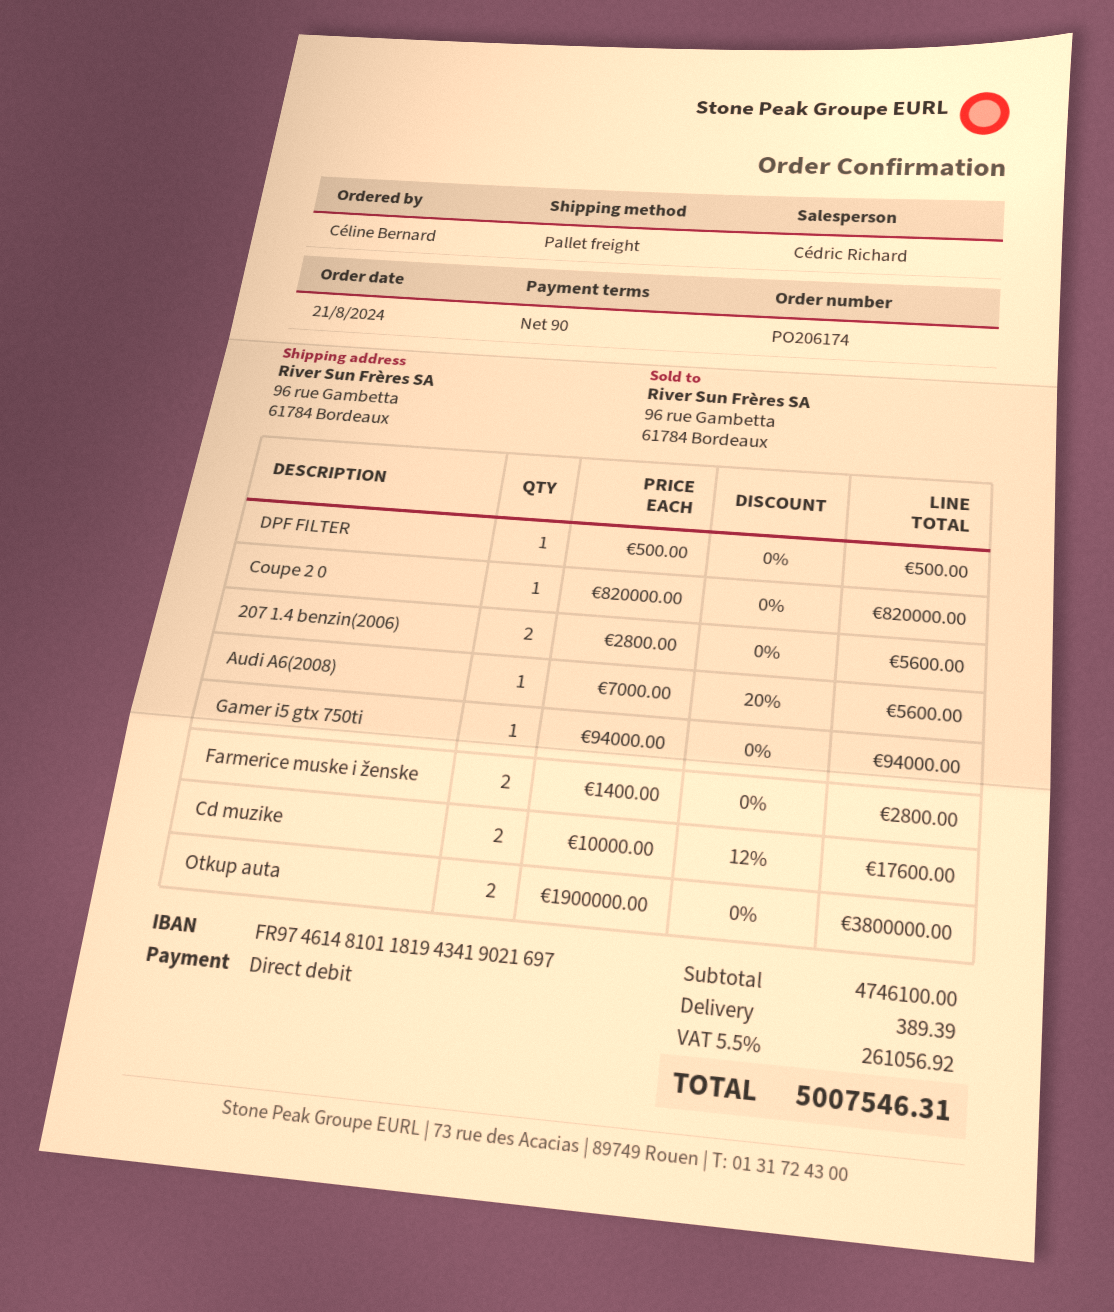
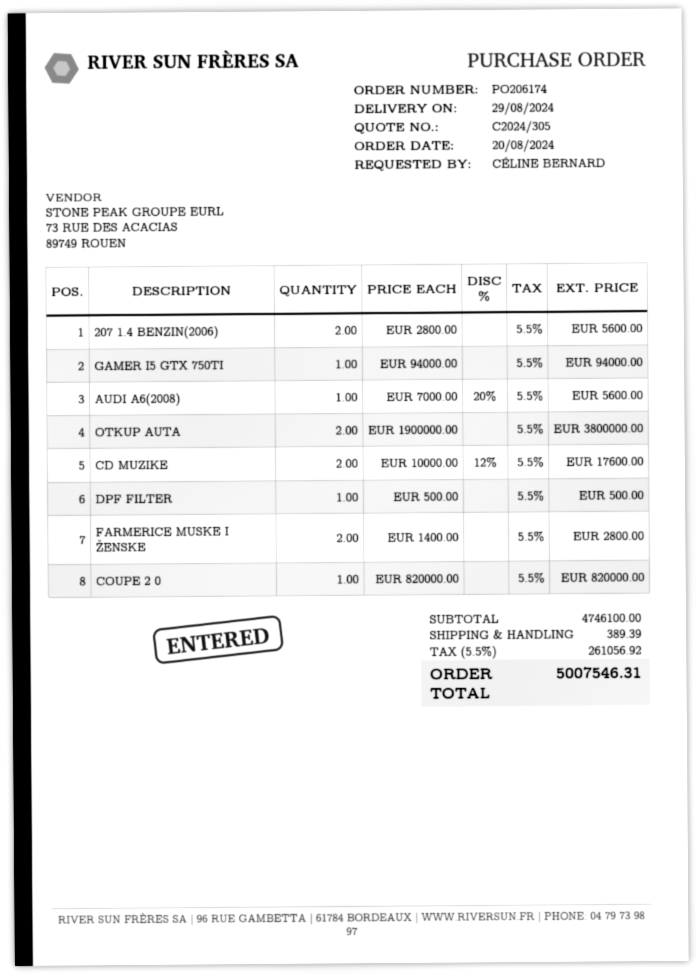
order date: 2024-08-21 -> 2024-08-20

